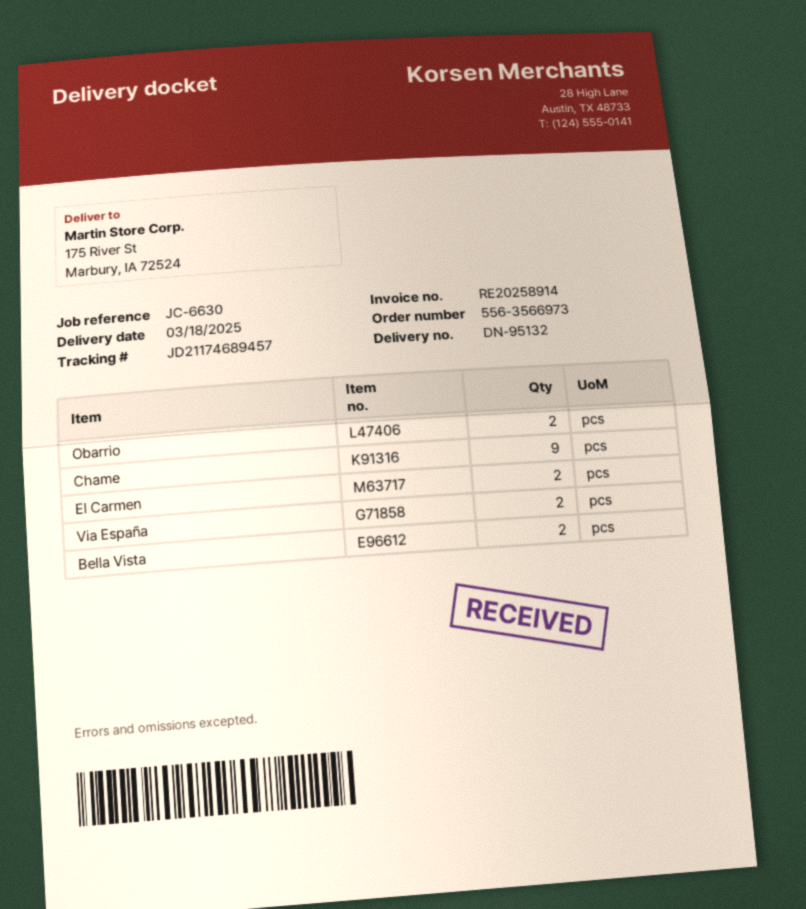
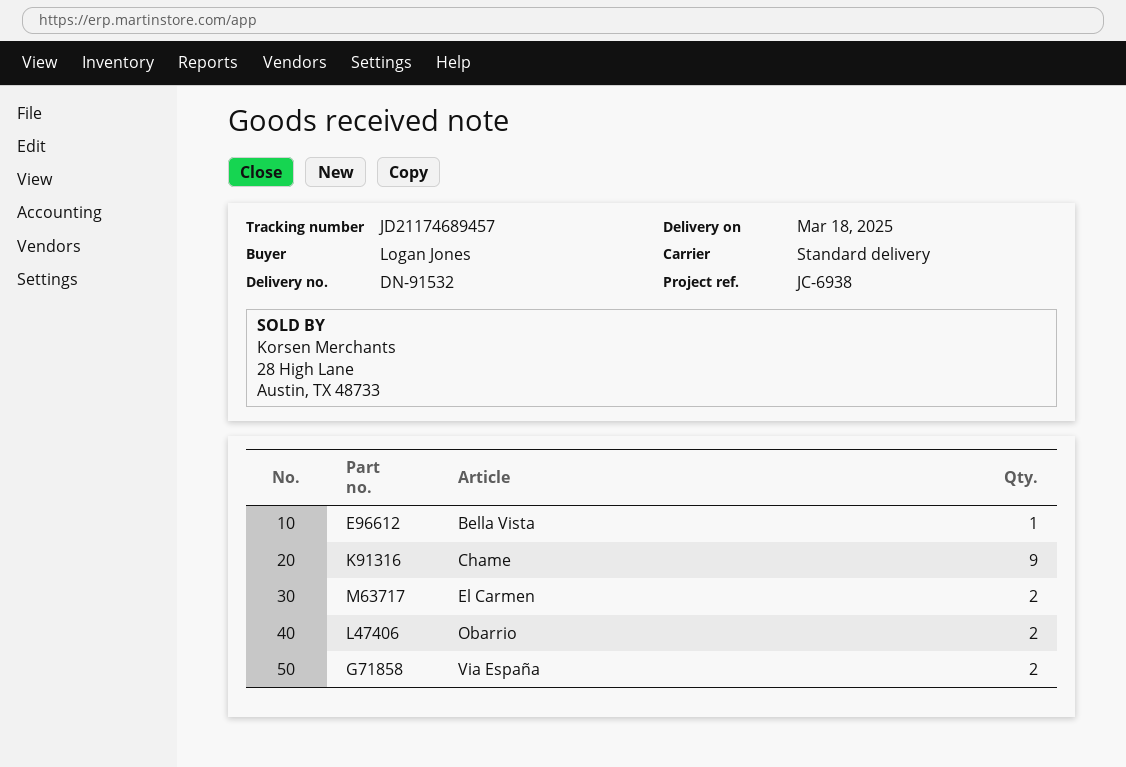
delivery note number: DN-95132 -> DN-91532
reference: JC-6630 -> JC-6938
Bella Vista: 2 -> 1

